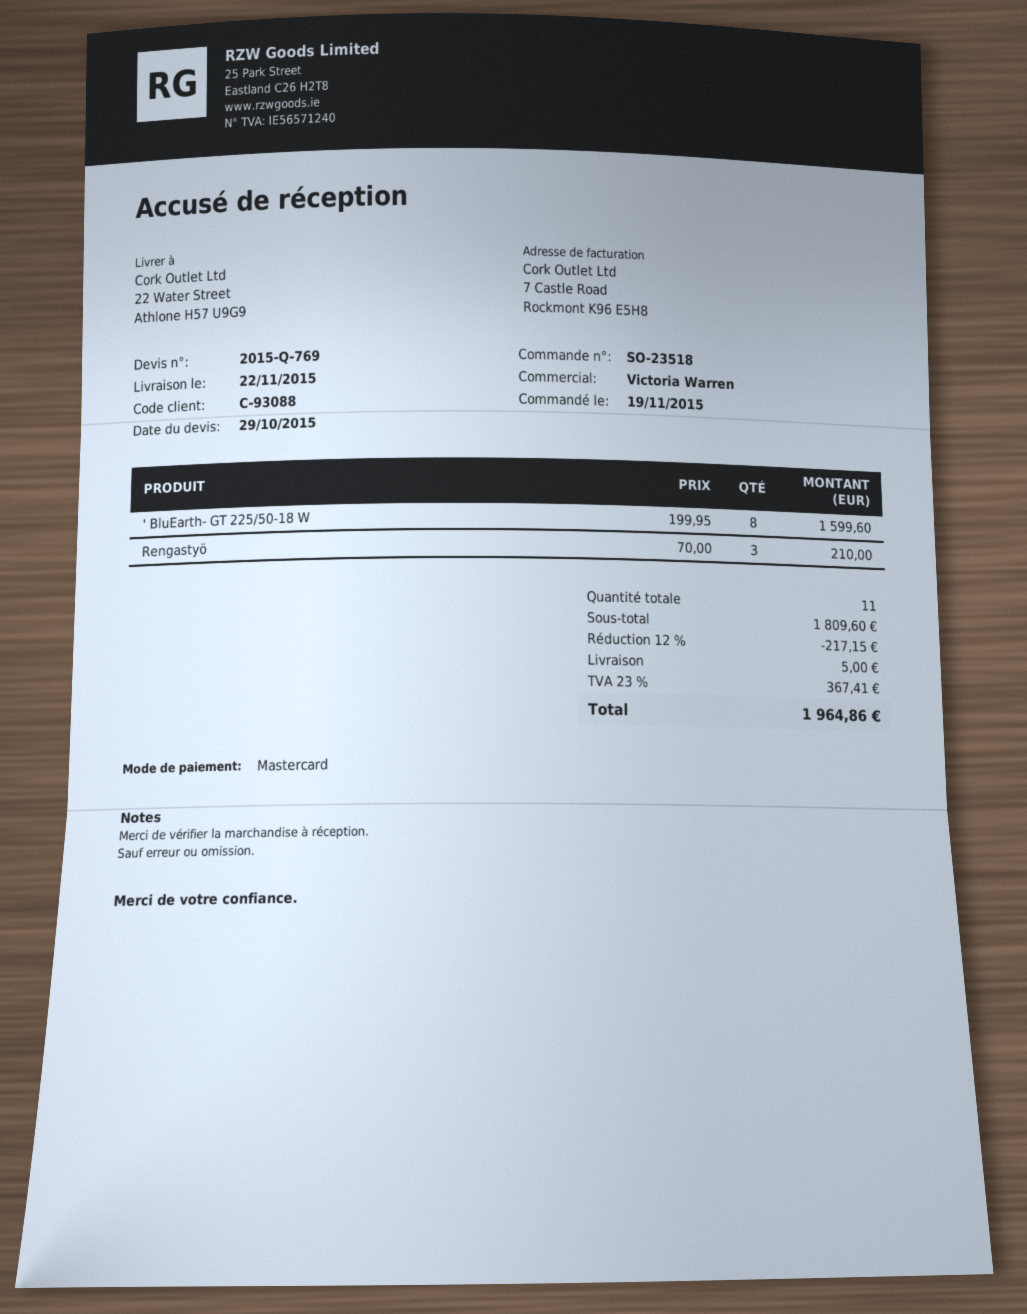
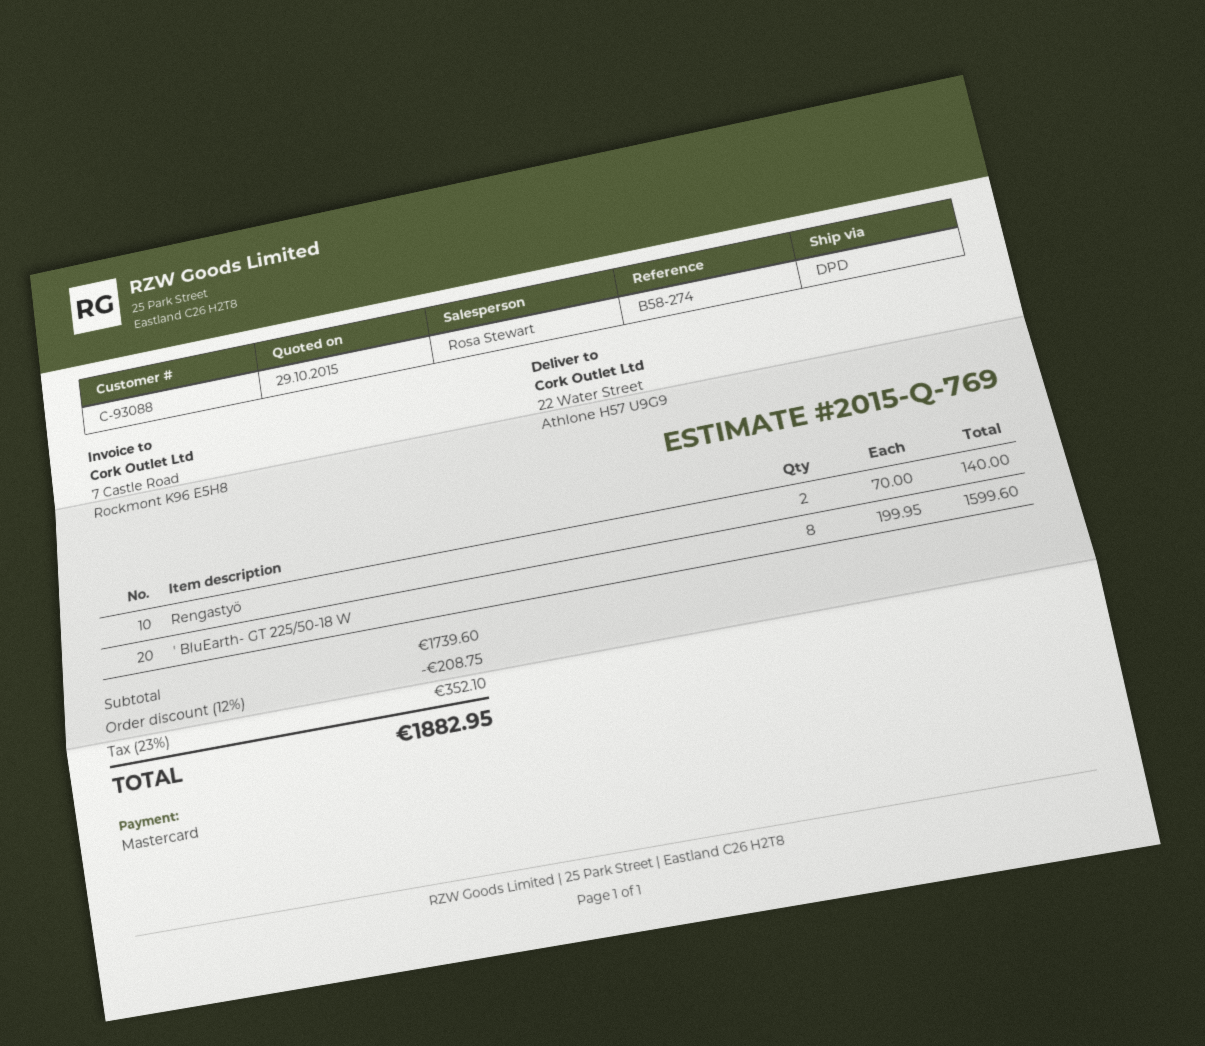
sales rep: Victoria Warren -> Rosa Stewart
Rengastyö: 3 x 70.00 = 210.00 -> 2 x 70.00 = 140.00
subtotal: 1809.60 -> 1739.60
discount: 12% = 217.15 -> 12% = 208.75
shipping: 5.00 -> none
tax: 23% = 367.41 -> 23% = 352.10
total: 1964.86 -> 1882.95

